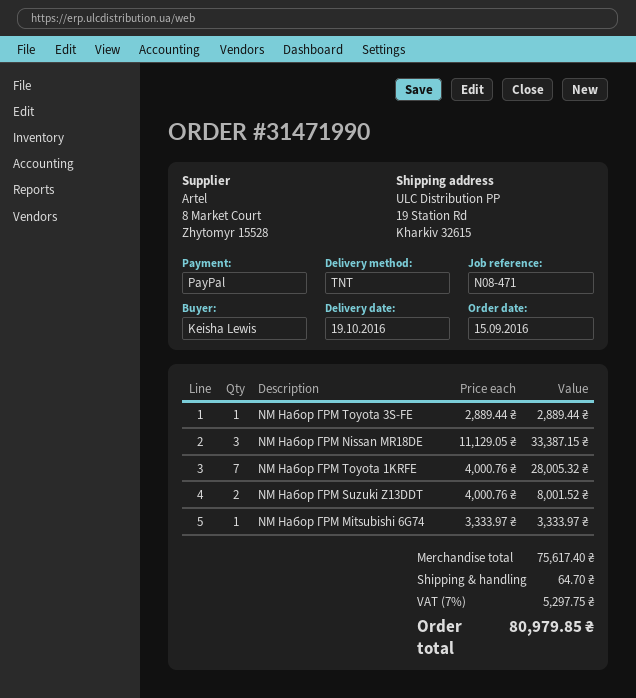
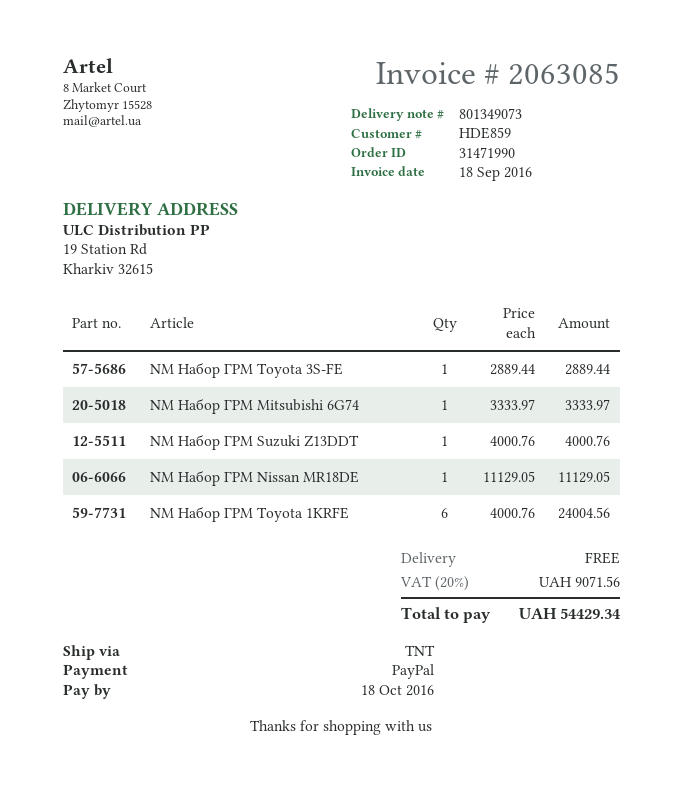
NM Набор ГРМ Nissan MR18DE: 3 x 11129.05 = 33387.15 -> 1 x 11129.05 = 11129.05
NM Набор ГРМ Toyota 1KRFE: 7 x 4000.76 = 28005.32 -> 6 x 4000.76 = 24004.56
NM Набор ГРМ Suzuki Z13DDT: 2 x 4000.76 = 8001.52 -> 1 x 4000.76 = 4000.76
shipping: 64.70 -> 0.00
tax: 7% = 5297.75 -> 20% = 9071.56
total: 80979.85 -> 54429.34

